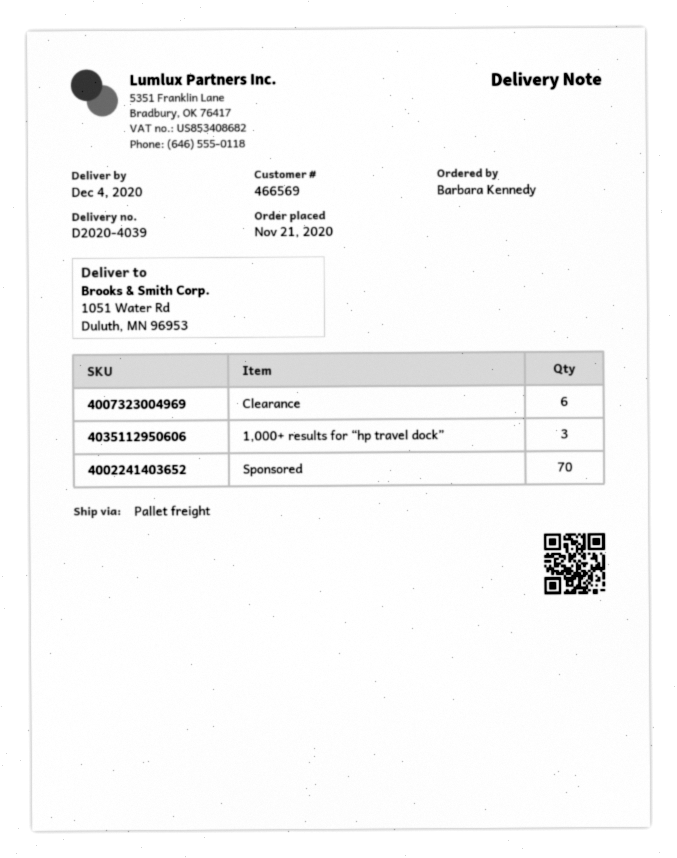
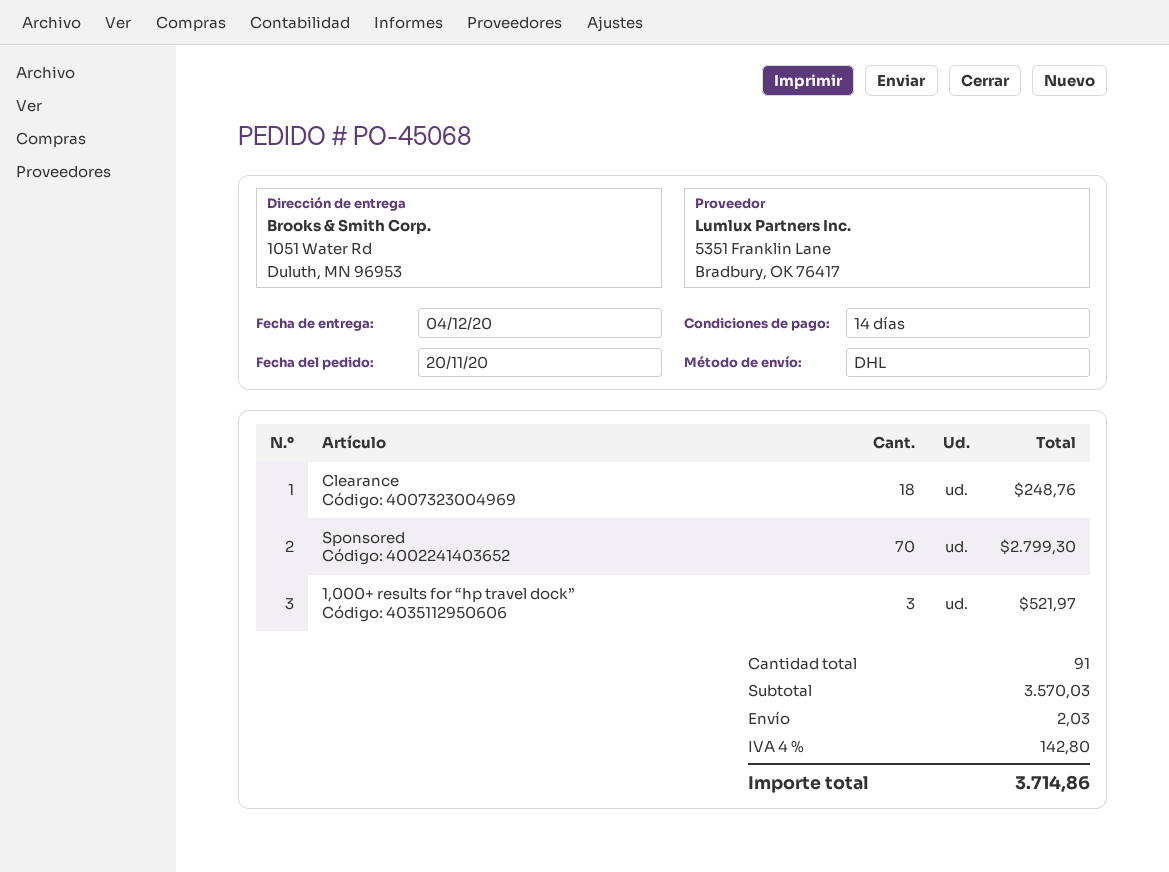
order date: 2020-11-21 -> 2020-11-20
shipping method: pallet freight -> DHL
Clearance: 6 -> 18

